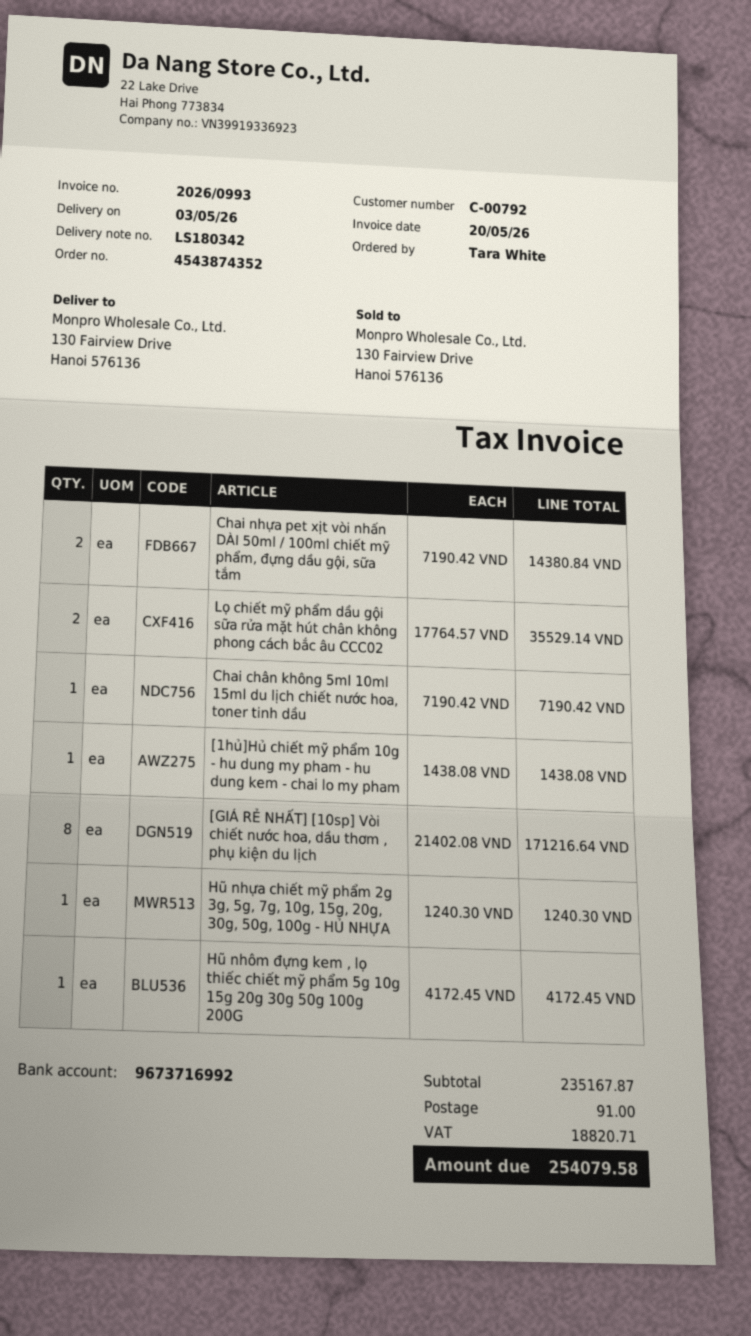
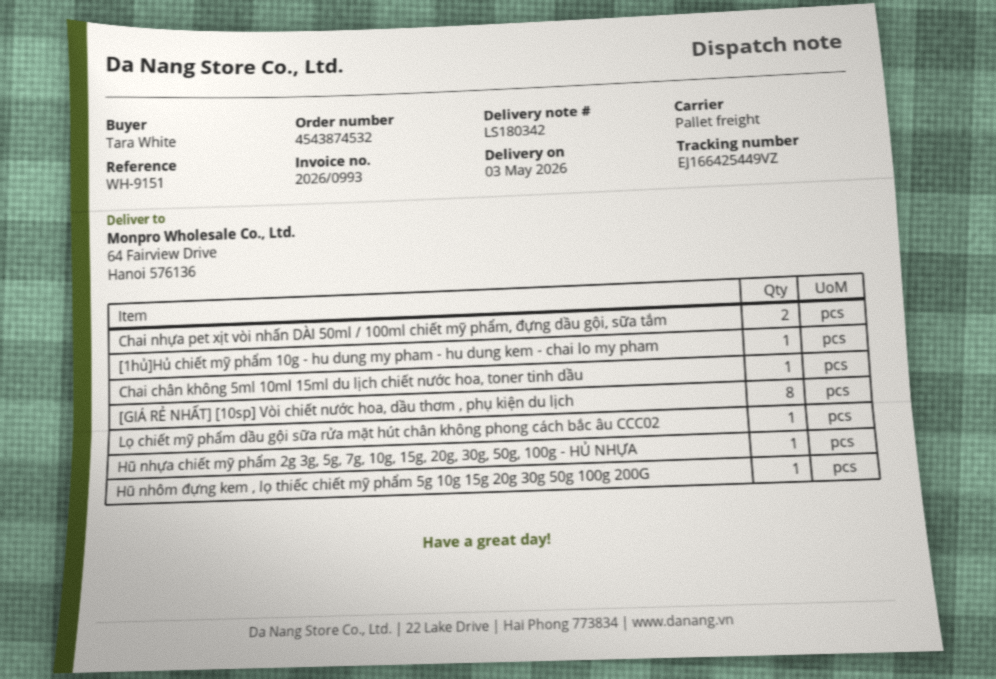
order number: 4543874352 -> 4543874532
ship to: 130 Fairview Drive, Hanoi 576136 -> 64 Fairview Drive, Hanoi 576136
Lọ chiết mỹ phẩm dầu gội sữa rửa mặt hút chân không phong cách bắc âu CCC02: 2 -> 1

